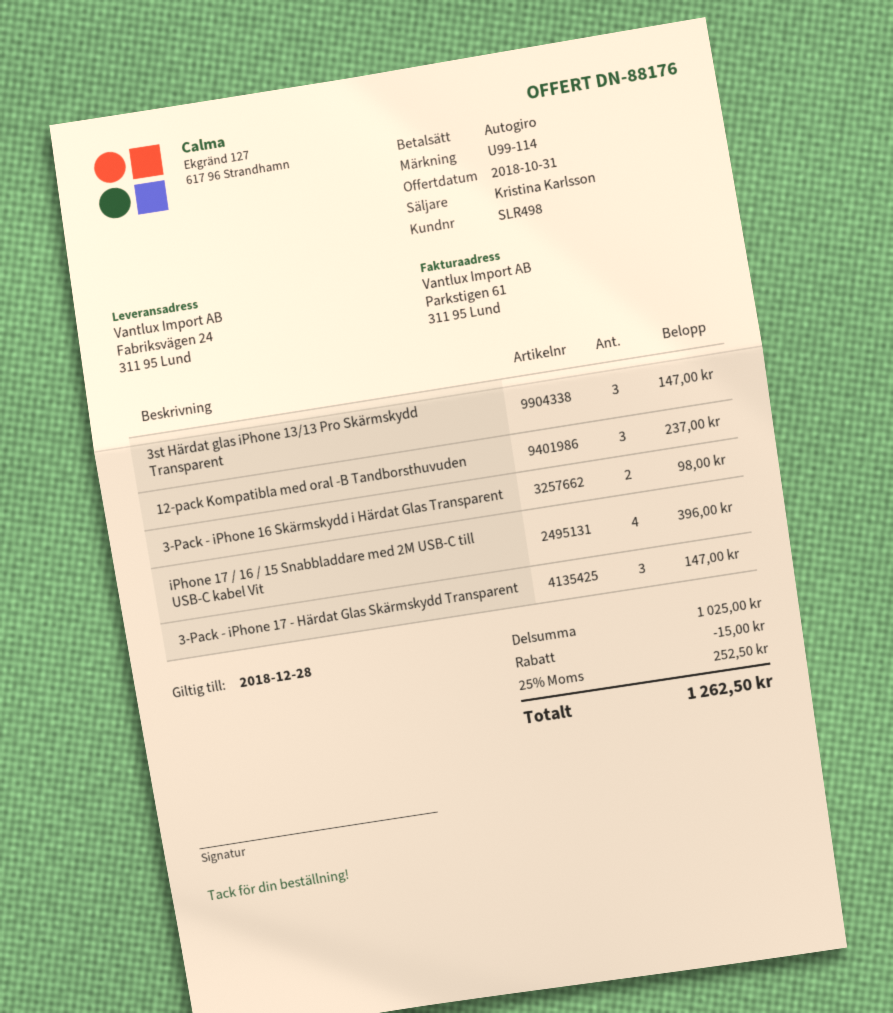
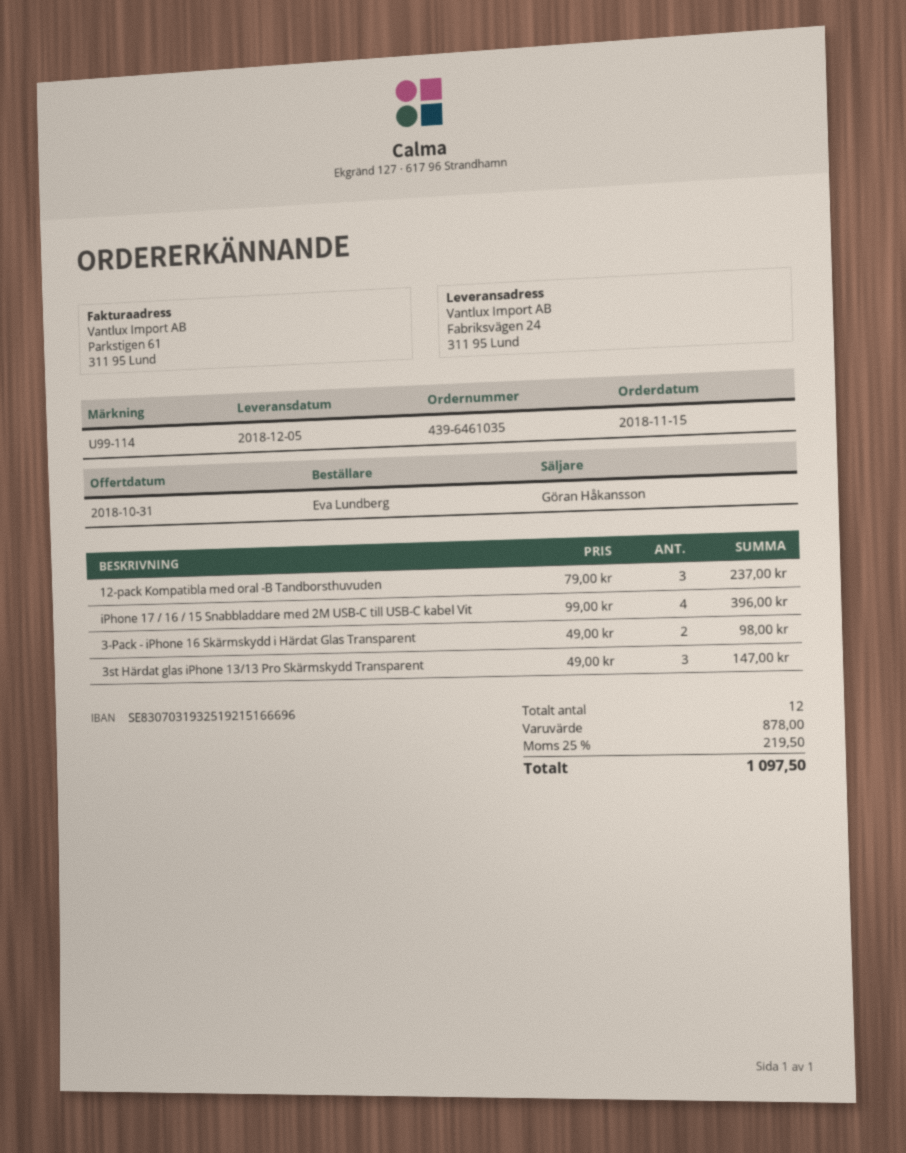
sales rep: Kristina Karlsson -> Göran Håkansson
3-Pack - iPhone 17 - Härdat Glas Skärmskydd Transparent: 3 for 147.00 -> none
subtotal: 1025.00 -> 878.00
discount: 15.00 -> none
tax: 25% = 252.50 -> 25% = 219.50
total: 1262.50 -> 1097.50

